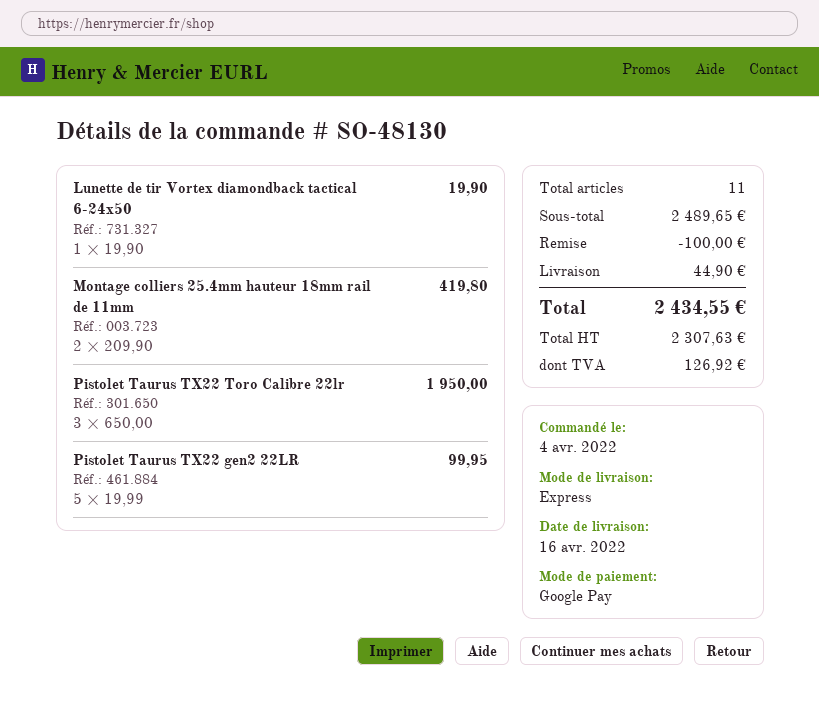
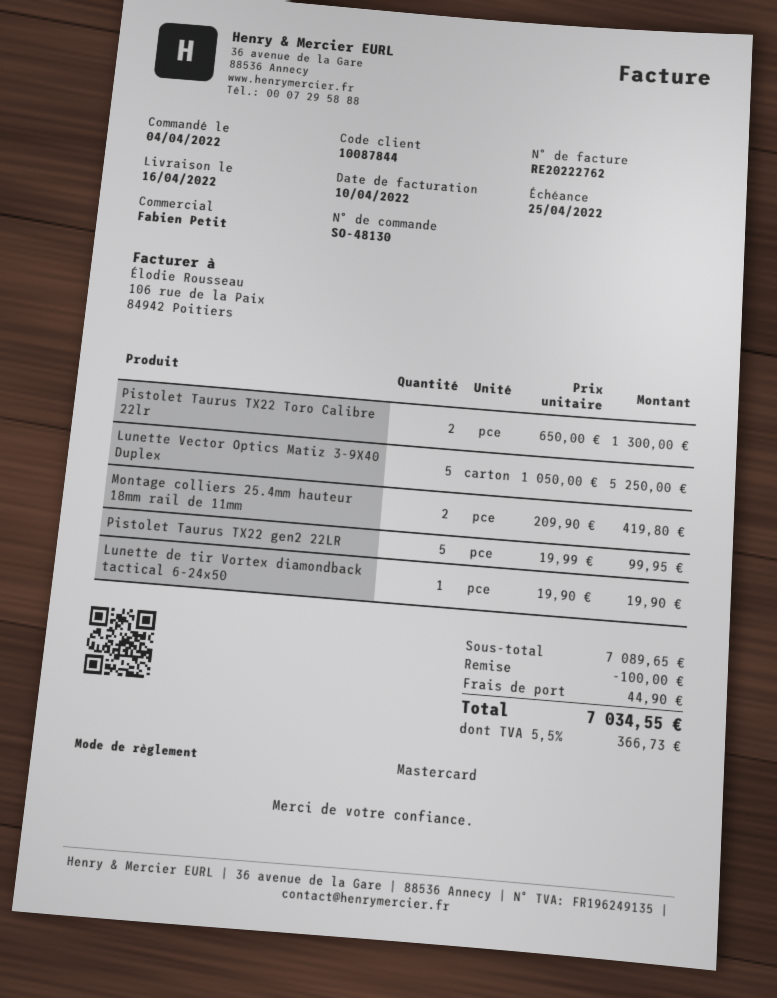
payment method: Google Pay -> Mastercard
Pistolet Taurus TX22 Toro Calibre 22lr: 3 x 650.00 = 1950.00 -> 2 x 650.00 = 1300.00
Lunette Vector Optics Matiz 3-9X40 Duplex: none -> 5 x 1050.00 = 5250.00
subtotal: 2489.65 -> 7089.65
tax: 126.92 -> 366.73
total: 2434.55 -> 7034.55

